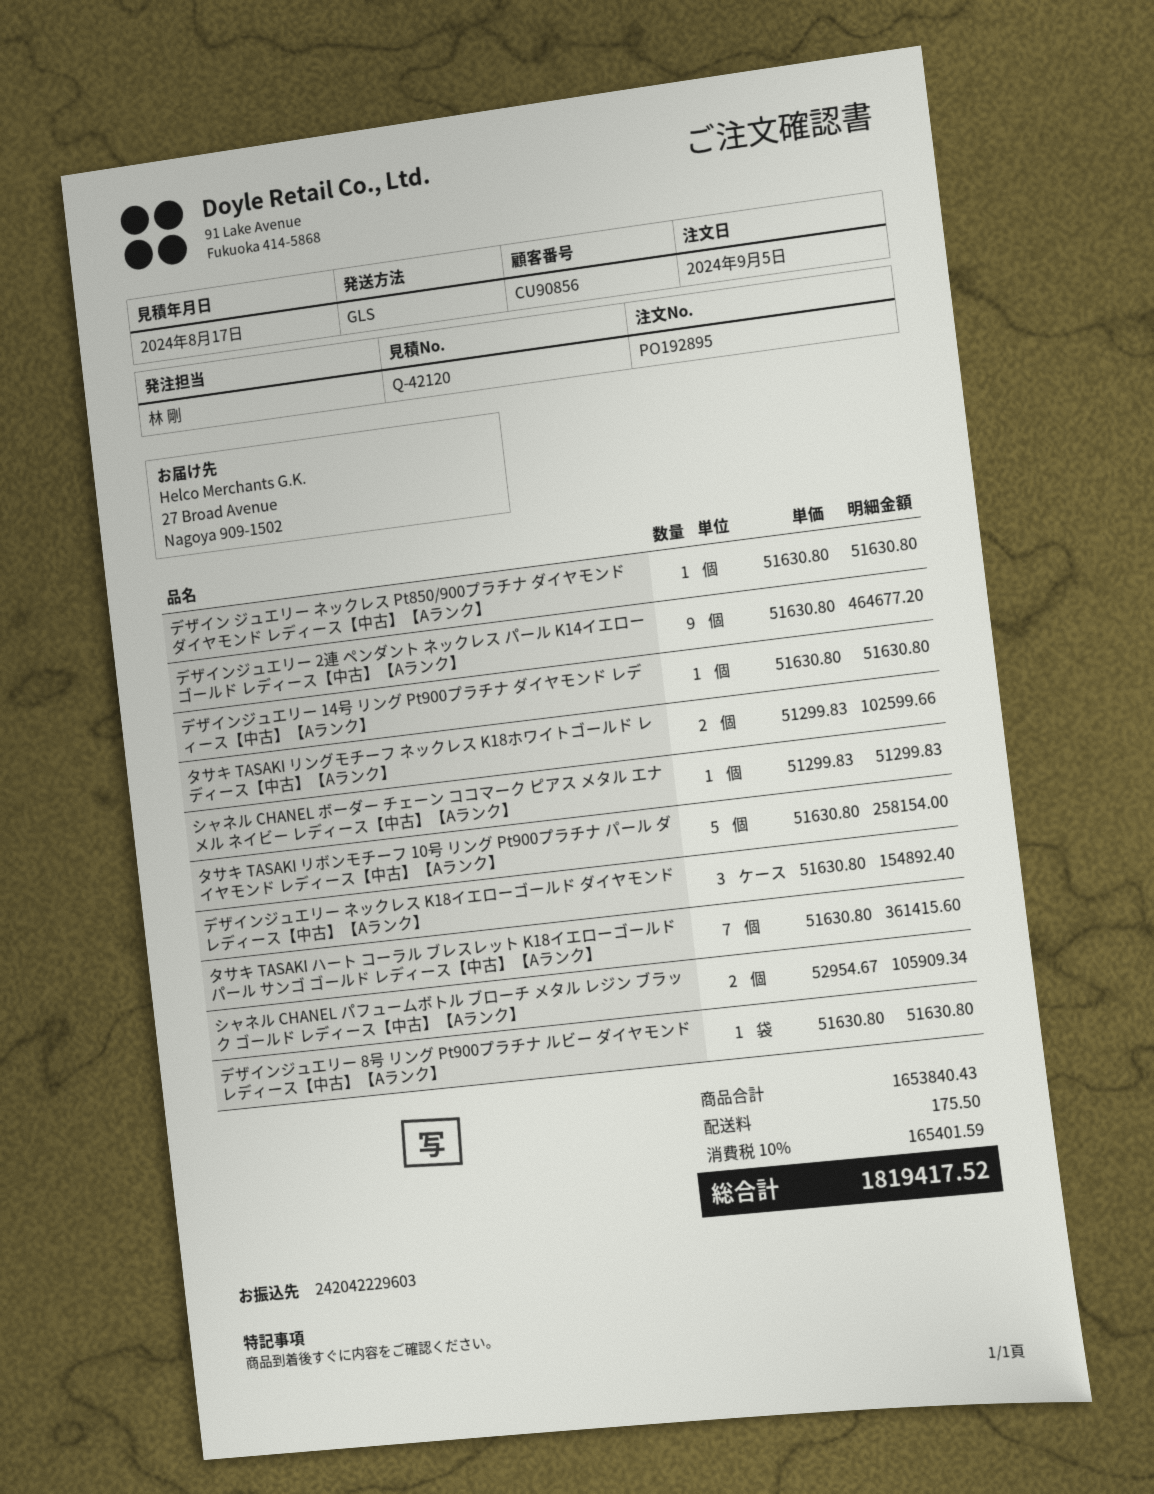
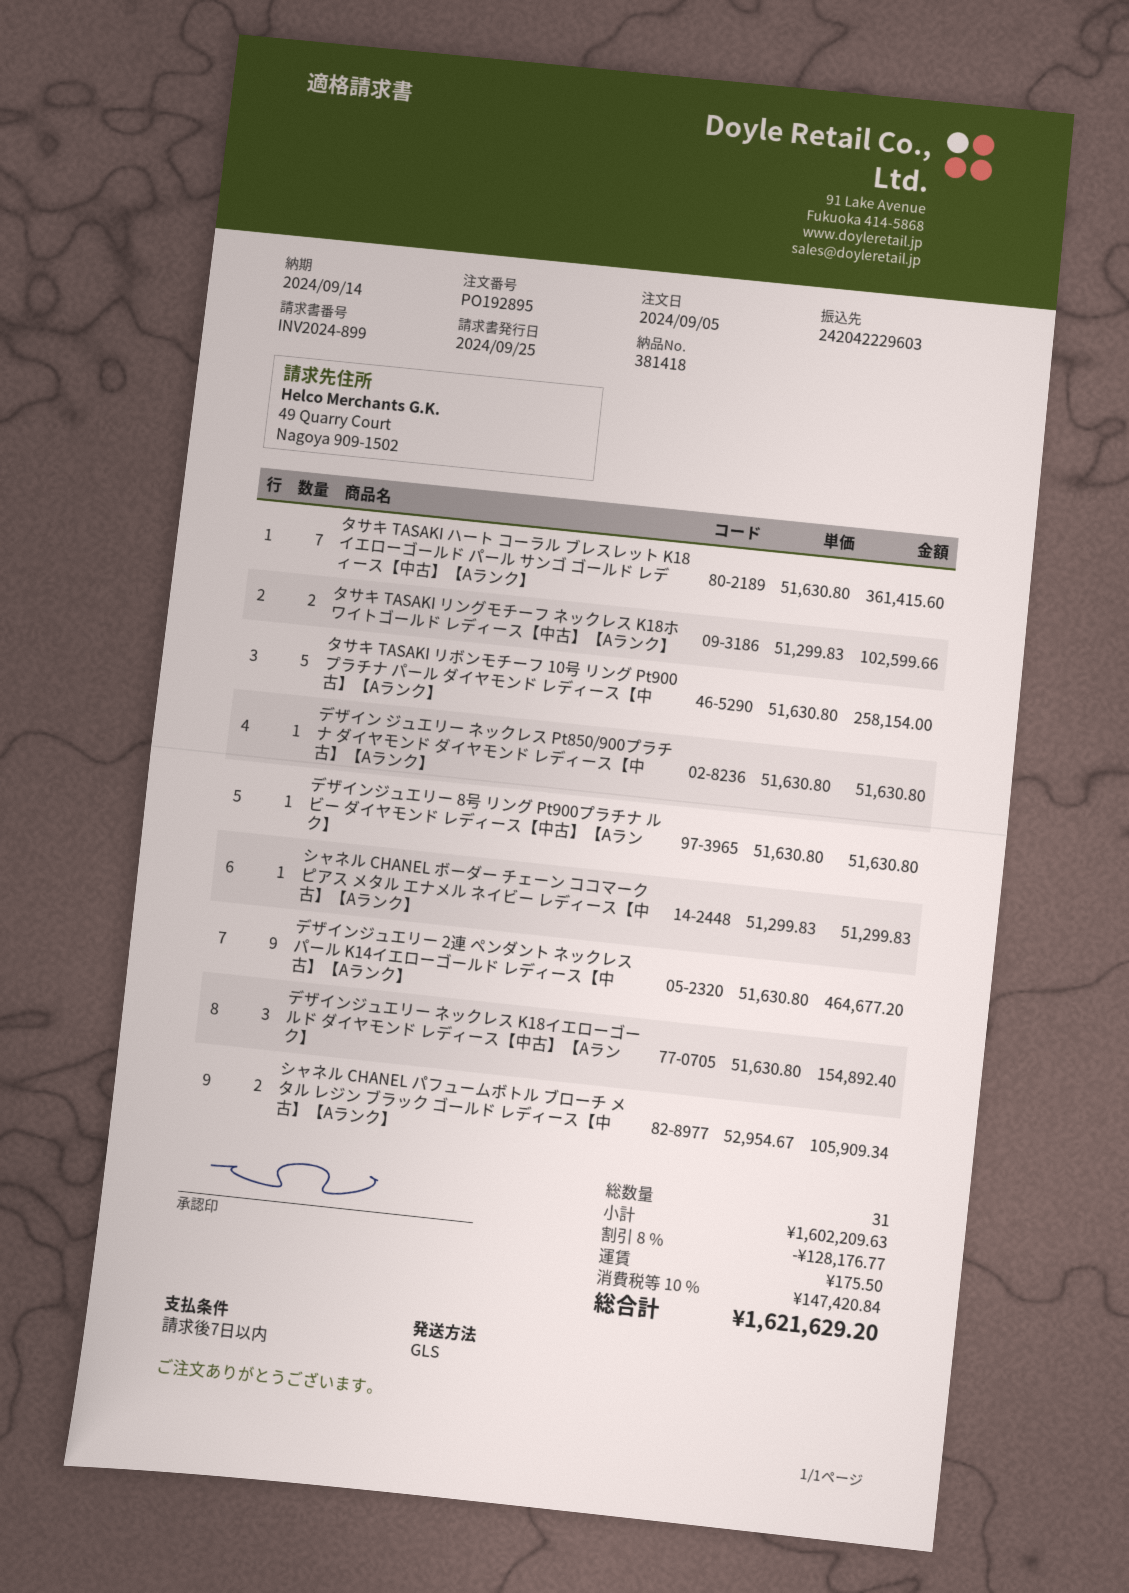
デザインジュエリー 14号 リング Pt900プラチナ ダイヤモンド レディース【中古】【Aランク】: 1 x 51630.80 = 51630.80 -> none
subtotal: 1653840.43 -> 1602209.63
discount: none -> 8% = 128176.77
tax: 10% = 165401.59 -> 10% = 147420.84
total: 1819417.52 -> 1621629.20

